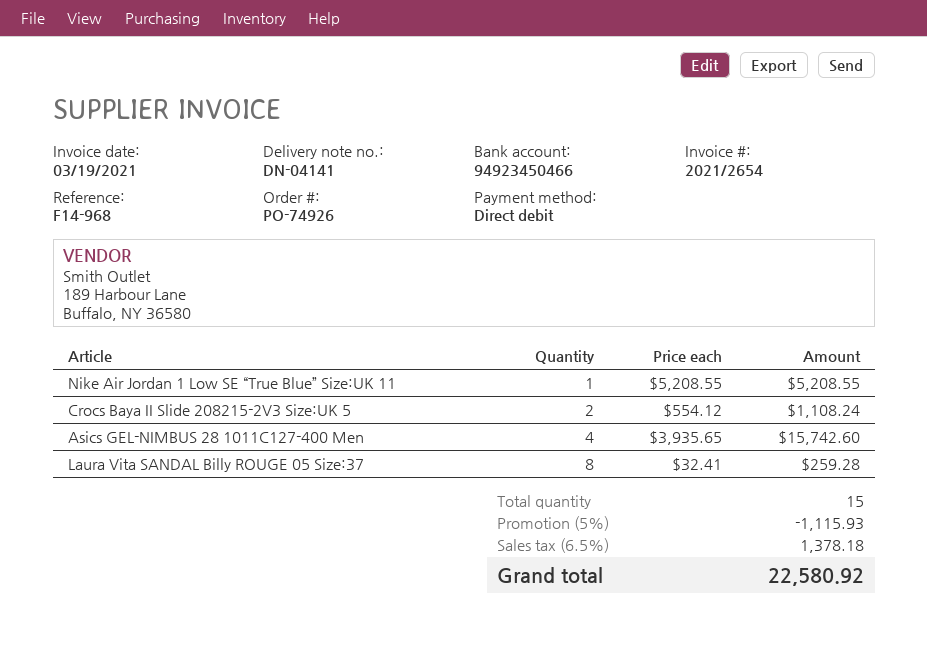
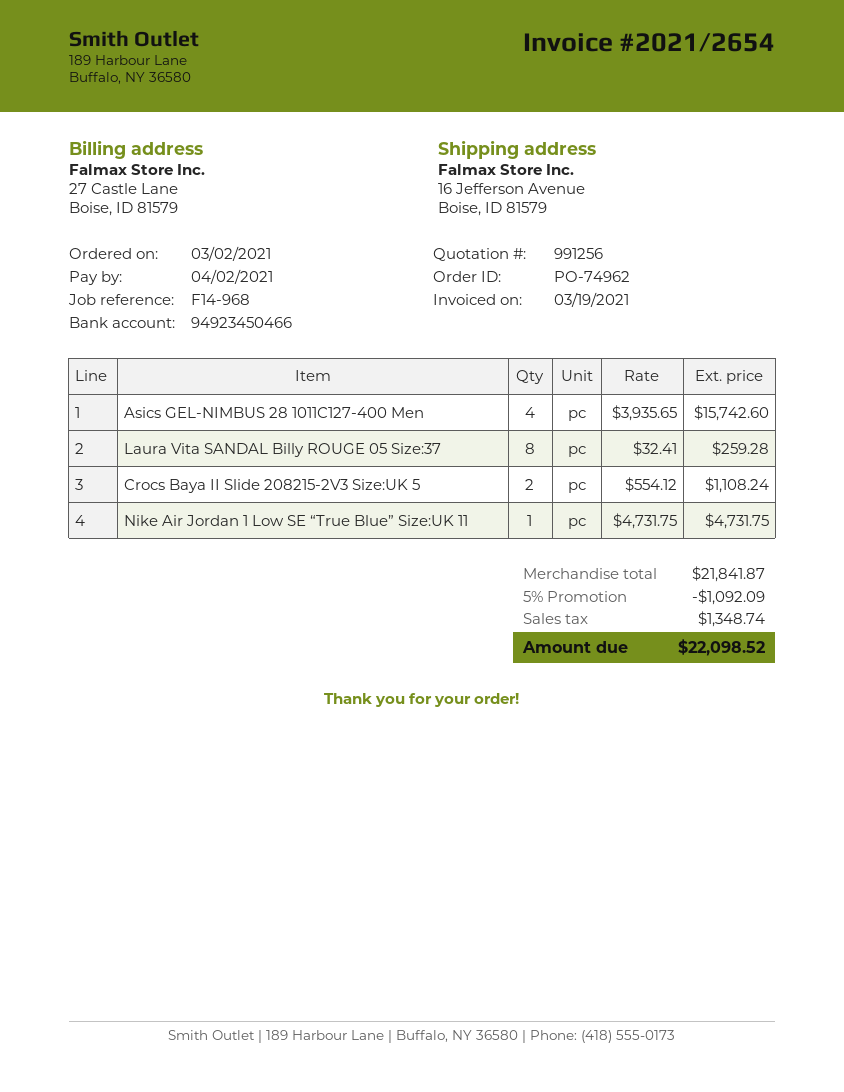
order number: PO-74926 -> PO-74962
Nike Air Jordan 1 Low SE “True Blue” Size:UK 11: 1 x 5208.55 = 5208.55 -> 1 x 4731.75 = 4731.75
discount: 5% = 1115.93 -> 5% = 1092.09
tax: 1378.18 -> 1348.74
total: 22580.92 -> 22098.52

